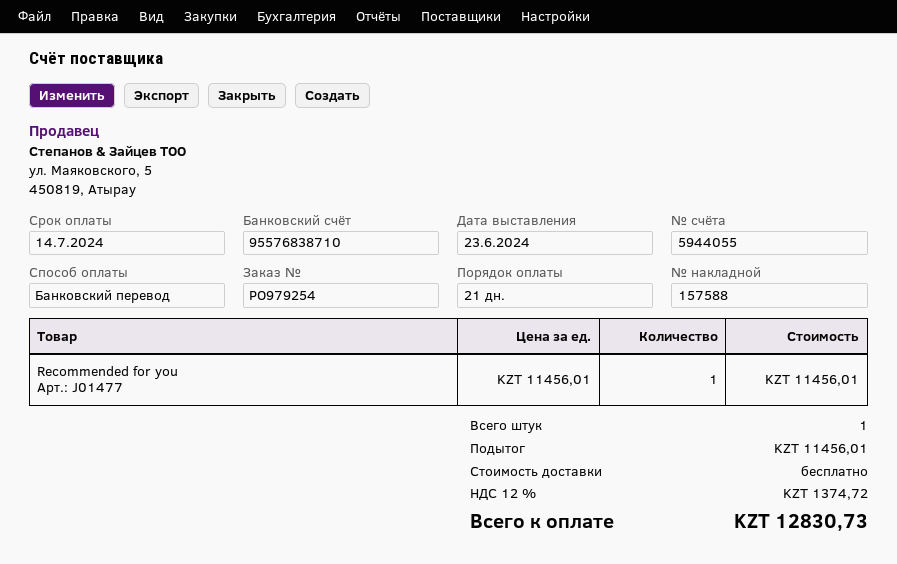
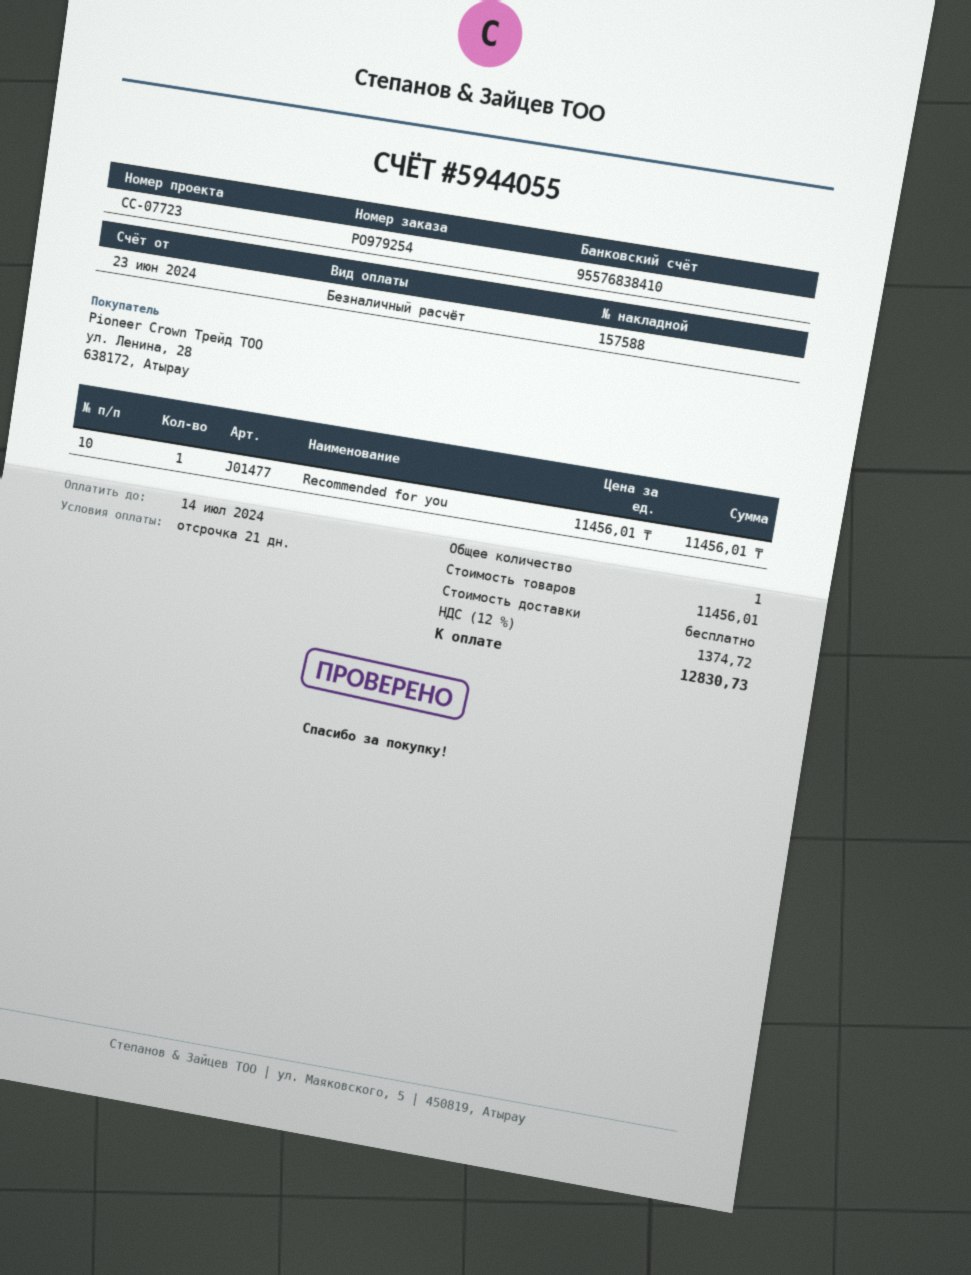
bank account: 95576838710 -> 95576838410

